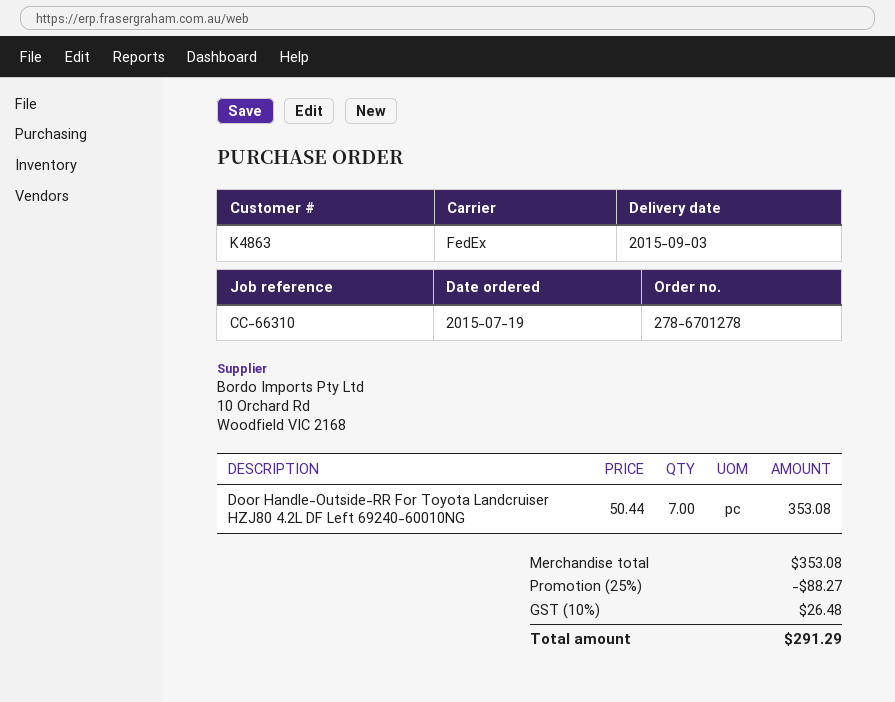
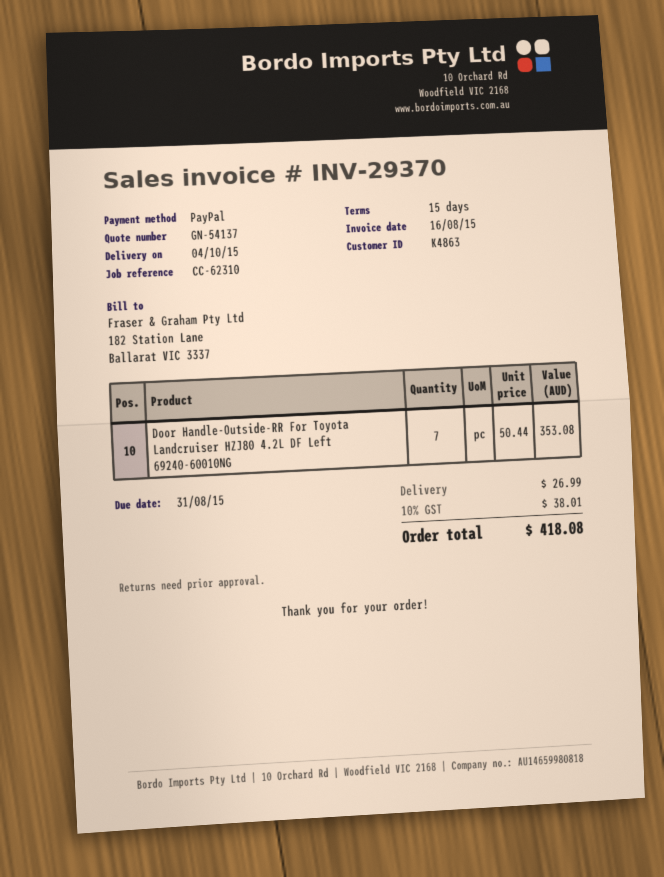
delivery date: 2015-09-03 -> 2015-10-04
reference: CC-66310 -> CC-62310
discount: 25% = 88.27 -> none
shipping: none -> 26.99
tax: 10% = 26.48 -> 10% = 38.01
total: 291.29 -> 418.08

